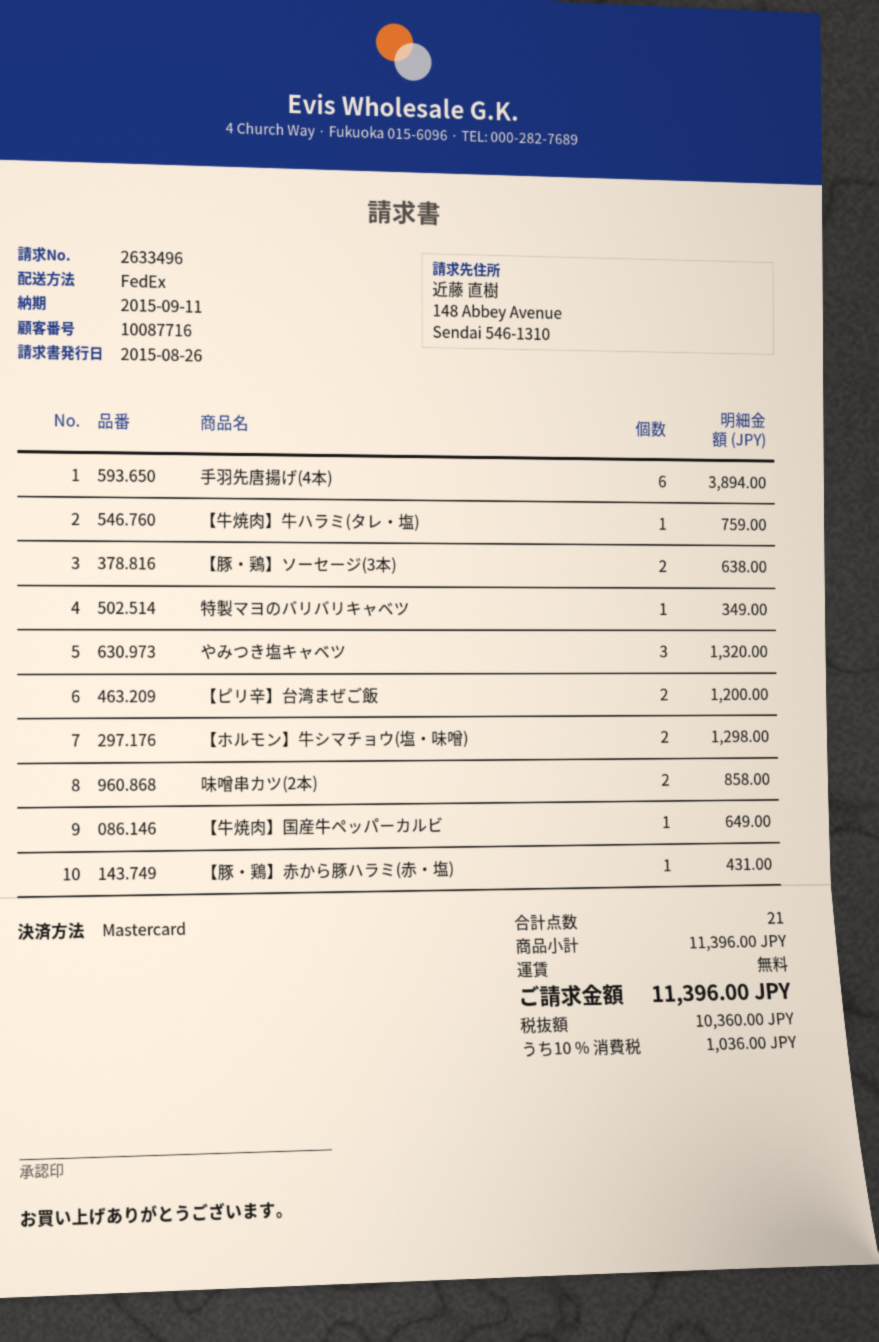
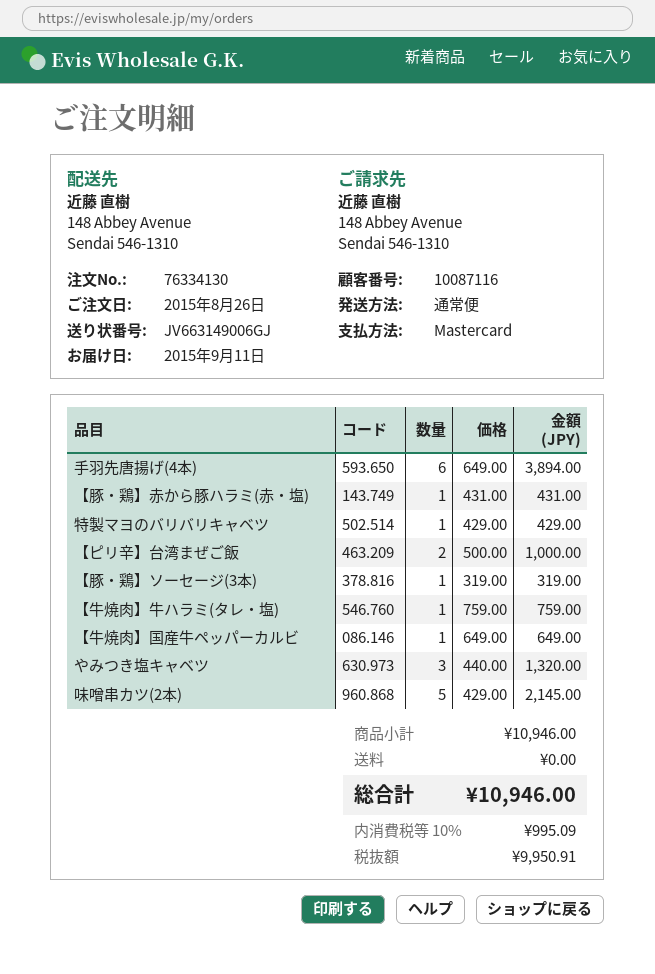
customer number: 10087716 -> 10087116
shipping method: FedEx -> standard
【豚・鶏】ソーセージ(3本): 2 for 638.00 -> 1 for 319.00
特製マヨのバリバリキャベツ: 1 for 349.00 -> 1 for 429.00
【ピリ辛】台湾まぜご飯: 2 for 1200.00 -> 2 for 1000.00
【ホルモン】牛シマチョウ(塩・味噌): 2 for 1298.00 -> none
味噌串カツ(2本): 2 for 858.00 -> 5 for 2145.00
subtotal: 11396.00 -> 10946.00
net: 10360.00 -> 9950.91
tax: 10% = 1036.00 -> 10% = 995.09
total: 11396.00 -> 10946.00

